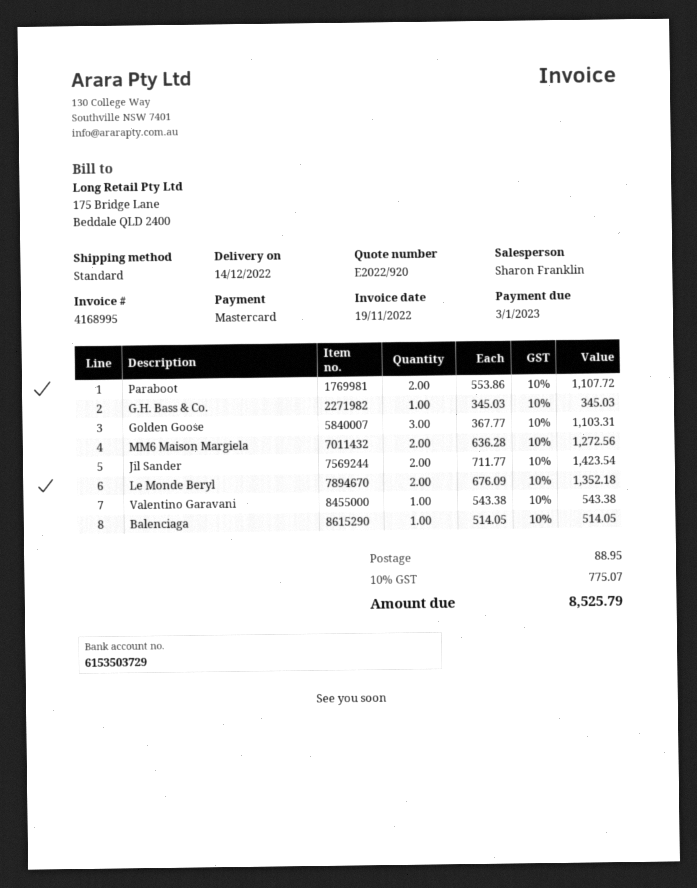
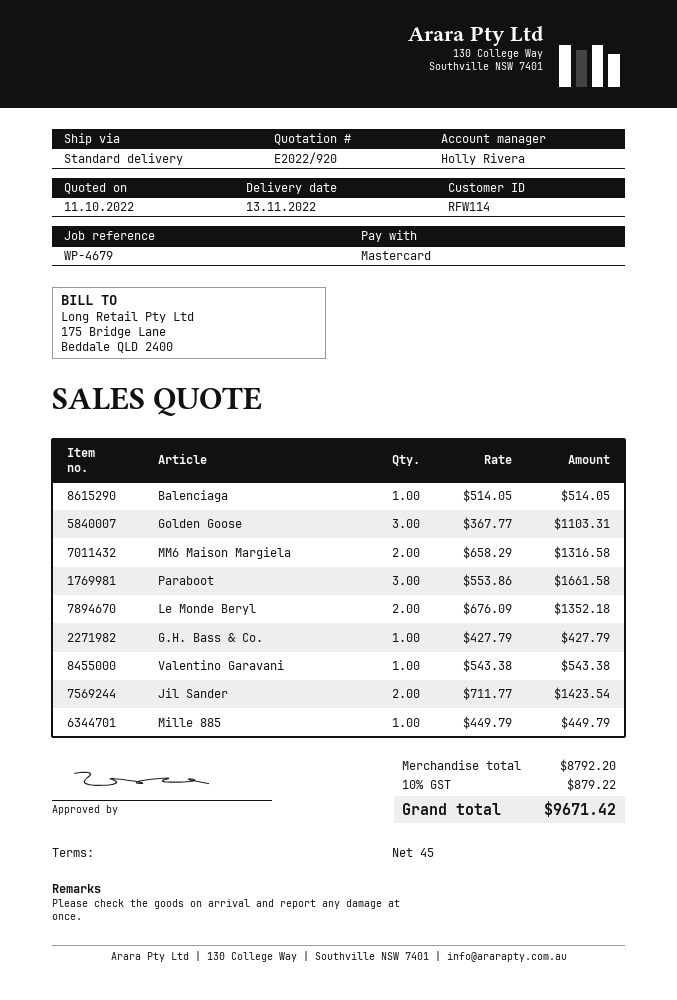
delivery date: 2022-12-14 -> 2022-11-13
sales rep: Sharon Franklin -> Holly Rivera
Paraboot: 2 x 553.86 = 1107.72 -> 3 x 553.86 = 1661.58
G.H. Bass & Co.: 1 x 345.03 = 345.03 -> 1 x 427.79 = 427.79
MM6 Maison Margiela: 2 x 636.28 = 1272.56 -> 2 x 658.29 = 1316.58
Mille 885: none -> 1 x 449.79 = 449.79
shipping: 88.95 -> none
tax: 10% = 775.07 -> 10% = 879.22
total: 8525.79 -> 9671.42

